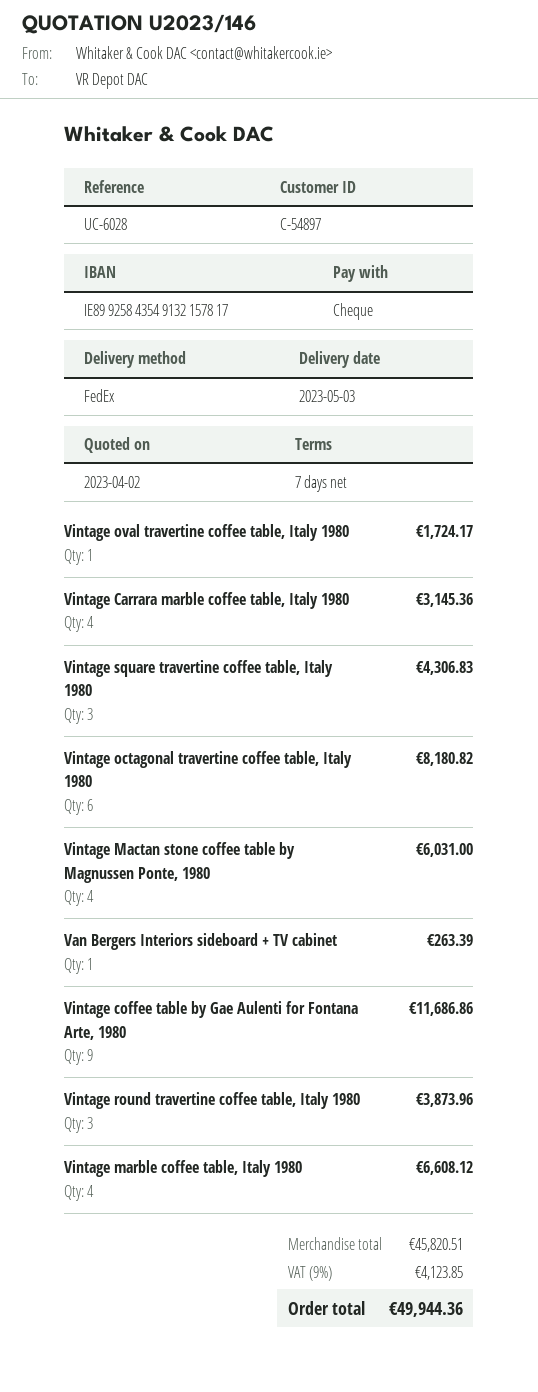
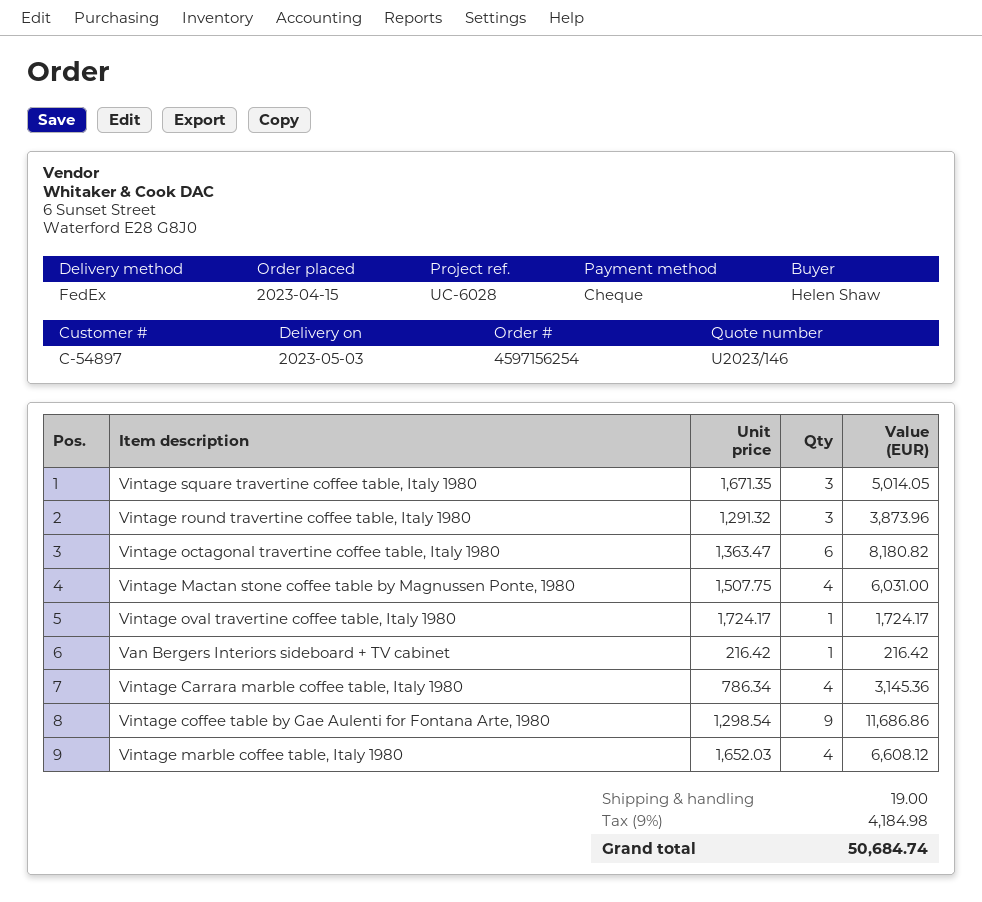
Vintage square travertine coffee table, Italy 1980: 3 for 4306.83 -> 3 for 5014.05
Van Bergers Interiors sideboard + TV cabinet: 1 for 263.39 -> 1 for 216.42
shipping: none -> 19.00
tax: 9% = 4123.85 -> 9% = 4184.98
total: 49944.36 -> 50684.74

